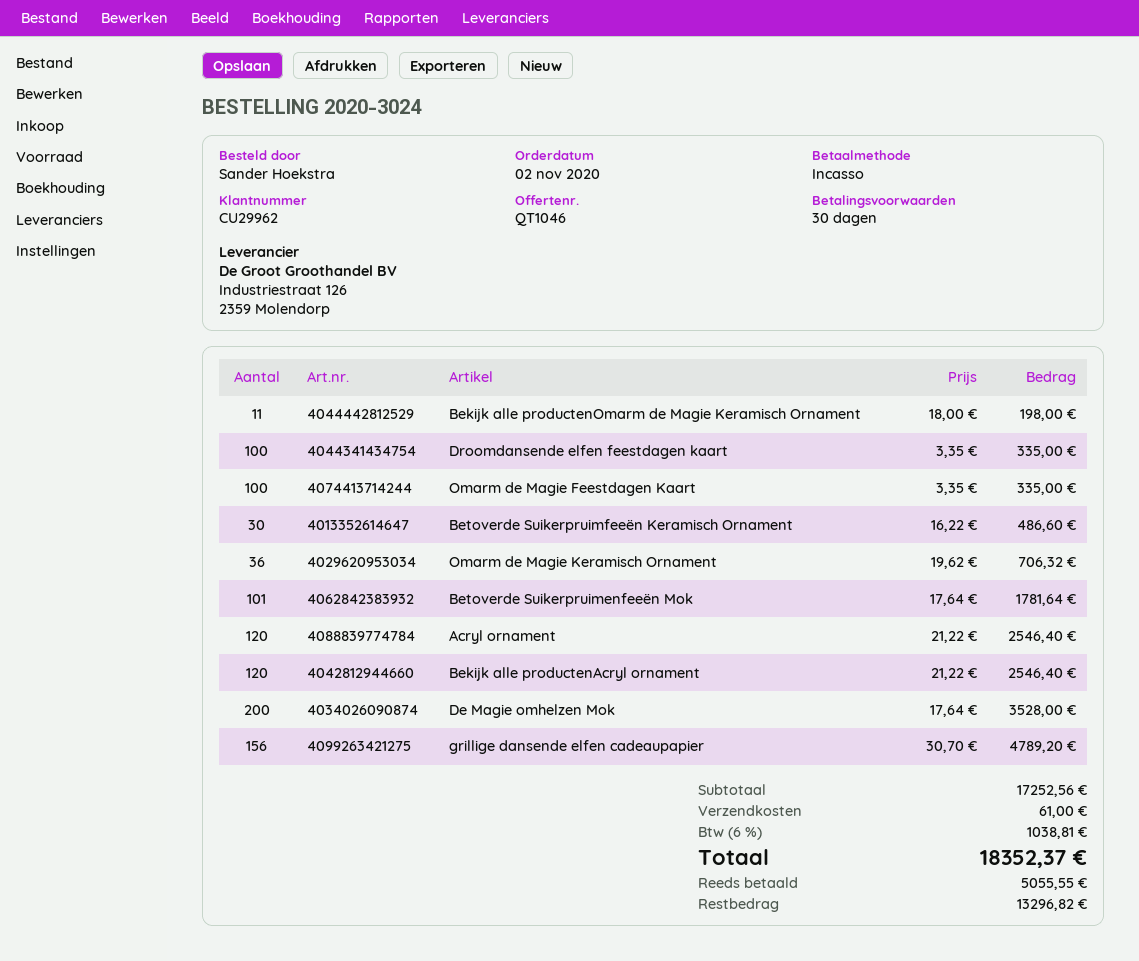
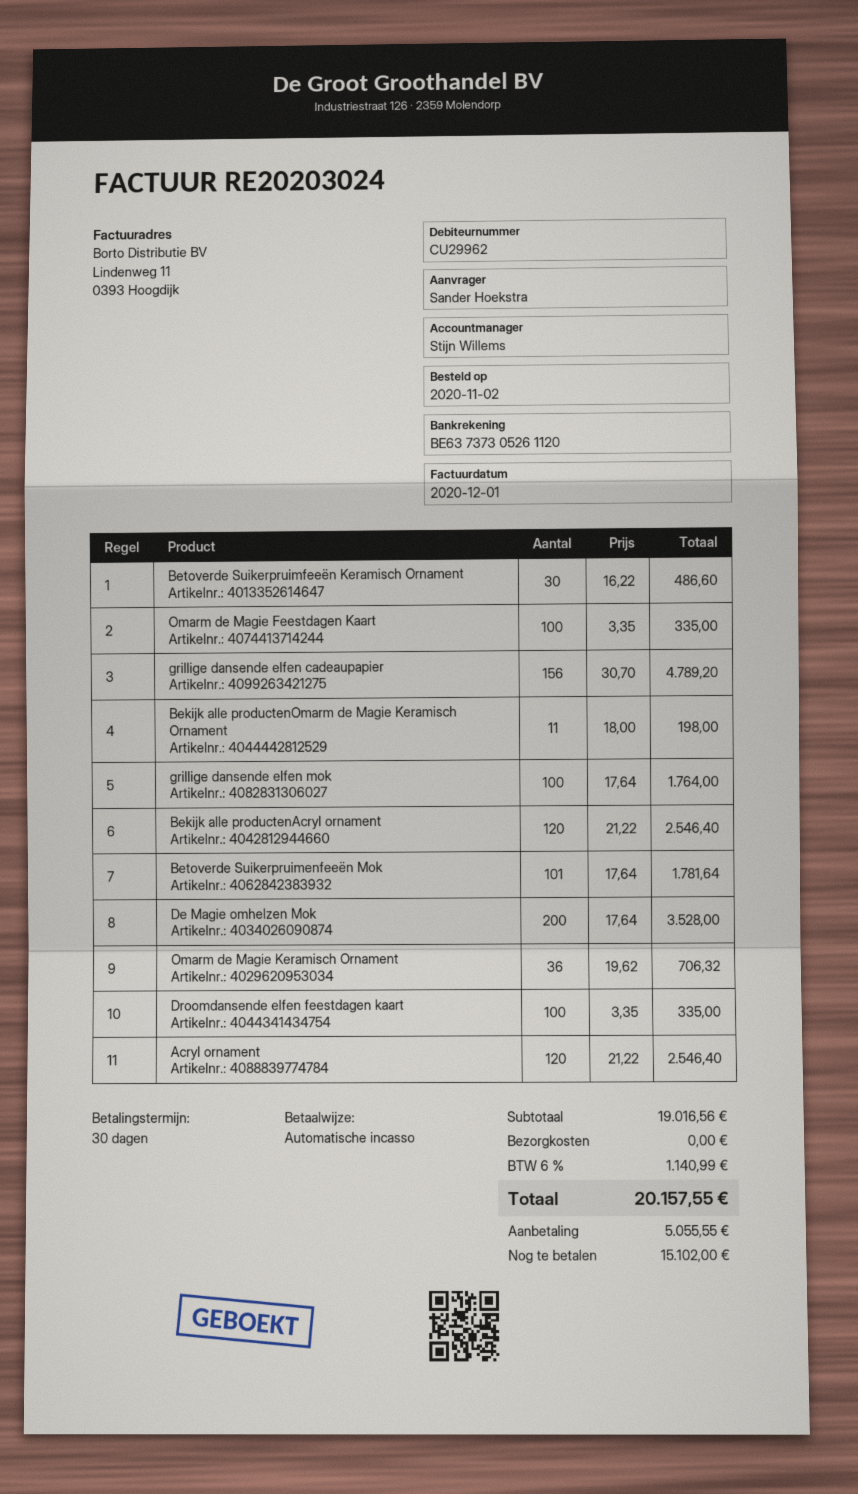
grillige dansende elfen mok: none -> 100 x 17.64 = 1764.00
subtotal: 17252.56 -> 19016.56
shipping: 61.00 -> 0.00
tax: 6% = 1038.81 -> 6% = 1140.99
total: 18352.37 -> 20157.55
balance: 13296.82 -> 15102.00

